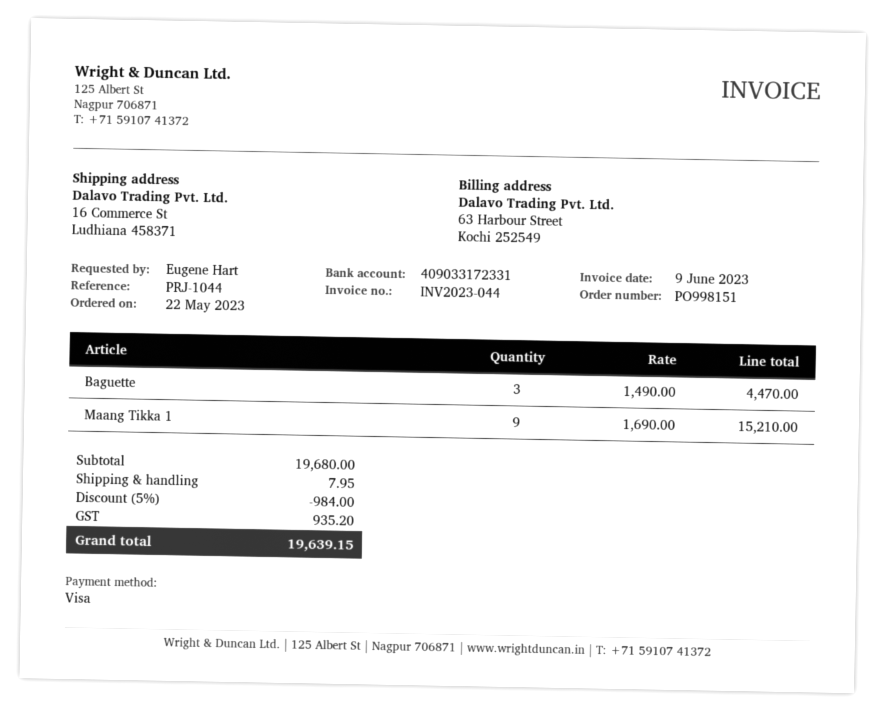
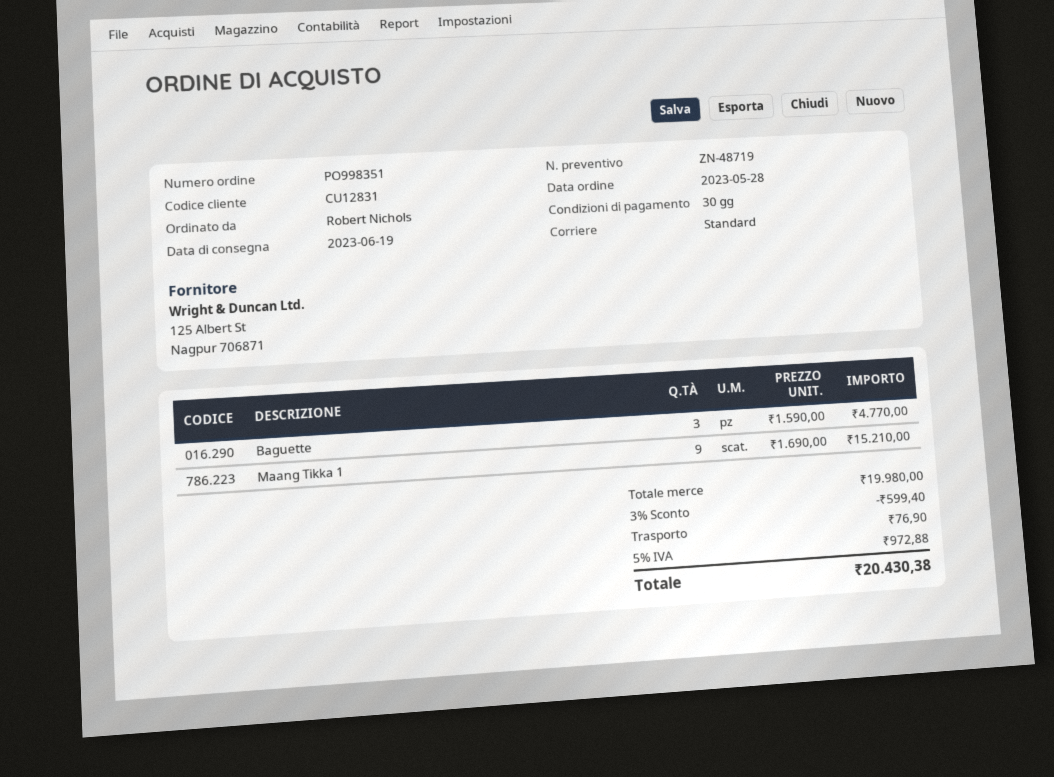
order number: PO998151 -> PO998351
order date: 2023-05-22 -> 2023-05-28
ordered by: Eugene Hart -> Robert Nichols
Baguette: 3 x 1490.00 = 4470.00 -> 3 x 1590.00 = 4770.00
subtotal: 19680.00 -> 19980.00
discount: 5% = 984.00 -> 3% = 599.40
shipping: 7.95 -> 76.90
tax: 935.20 -> 972.88
total: 19639.15 -> 20430.38

